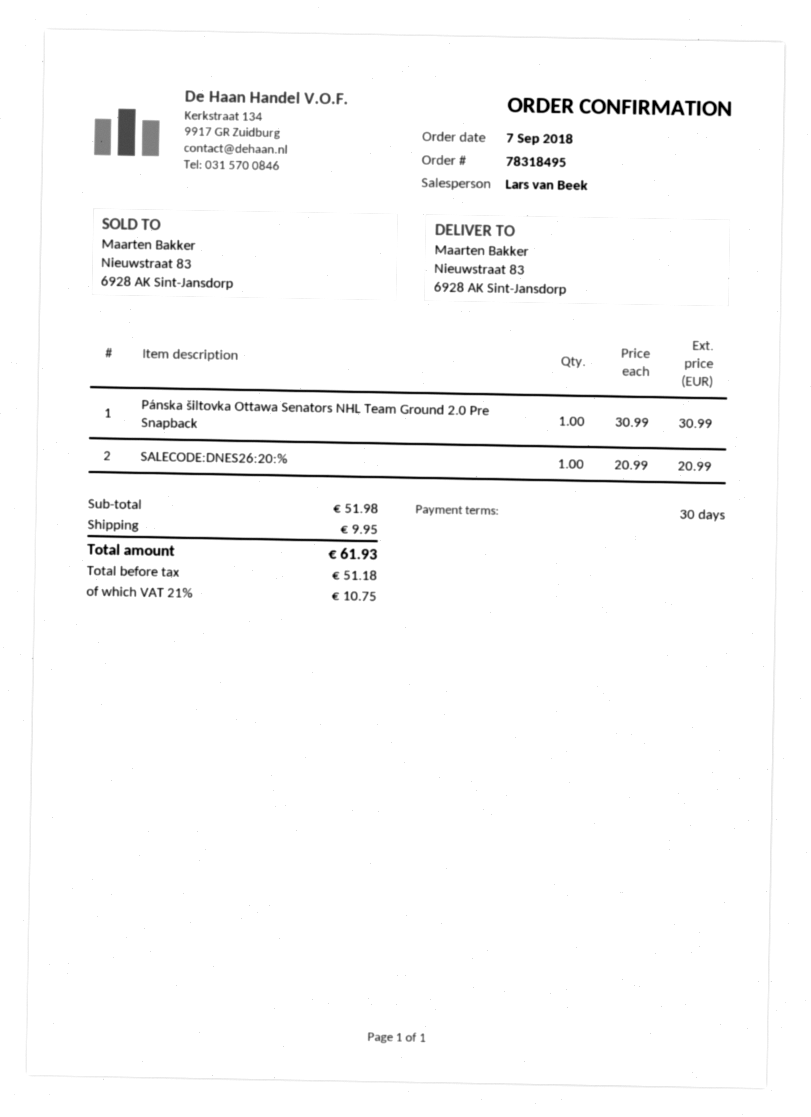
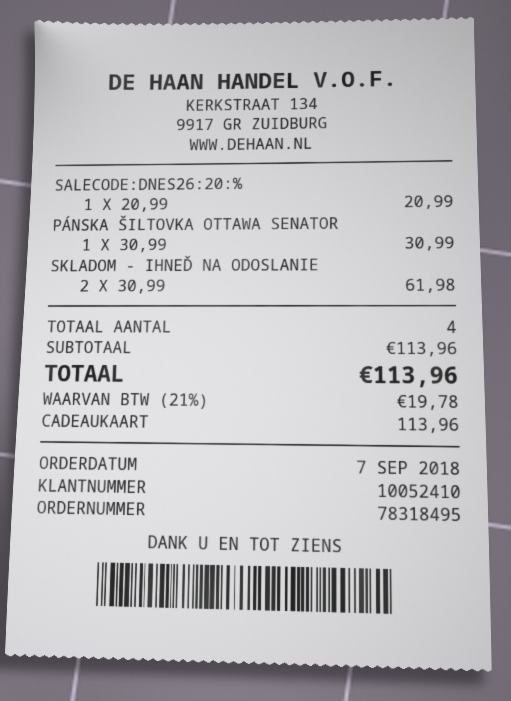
SKLADOM - IHNEĎ NA ODOSLANIE: none -> 2 x 30.99 = 61.98
subtotal: 51.98 -> 113.96
shipping: 9.95 -> none
tax: 21% = 10.75 -> 21% = 19.78
total: 61.93 -> 113.96

